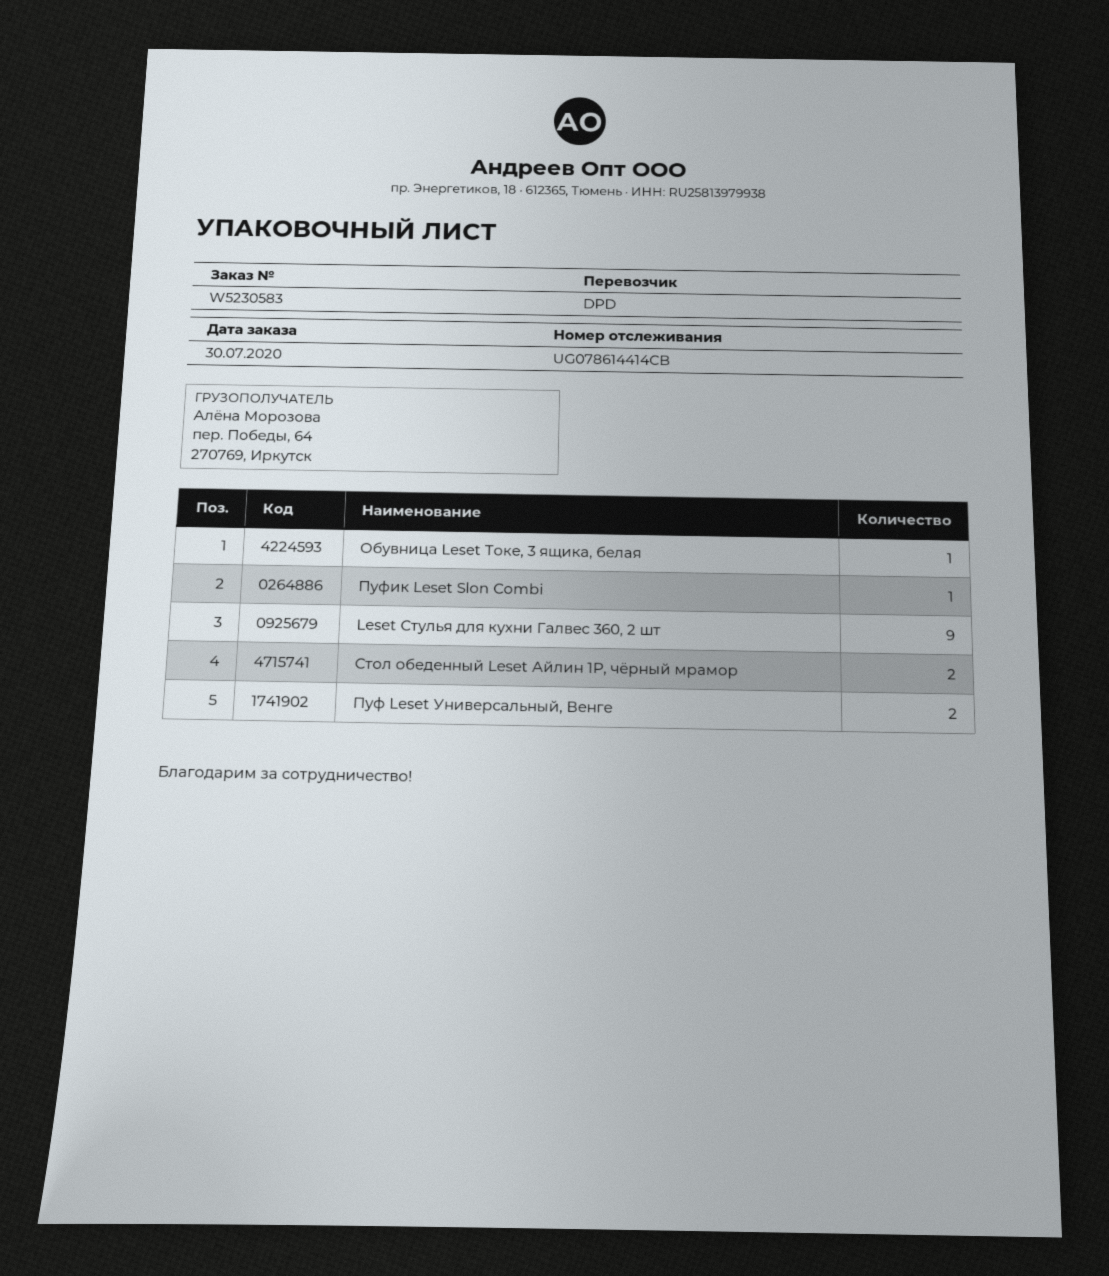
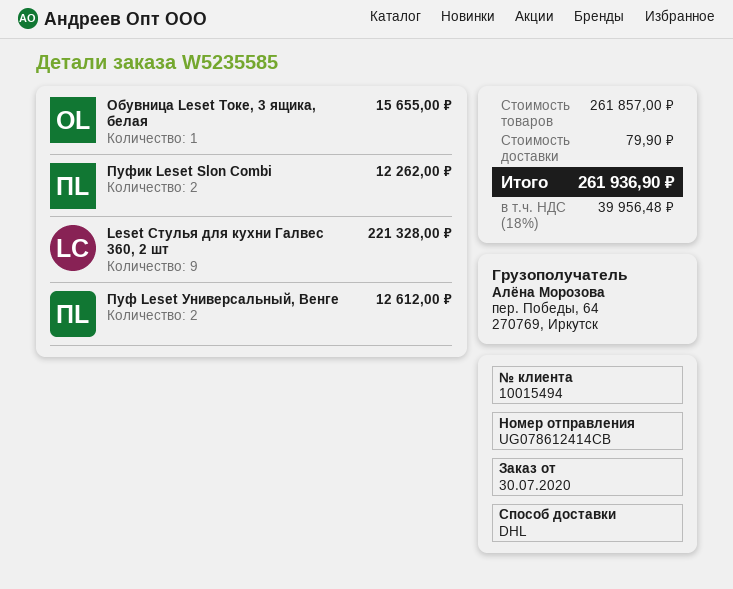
order number: W5230583 -> W5235585
shipping method: DPD -> DHL
tracking number: UG078614414CB -> UG078612414CB
Пуфик Leset Slon Combi: 1 -> 2
Стол обеденный Leset Айлин 1Р, чёрный мрамор: 2 -> none

